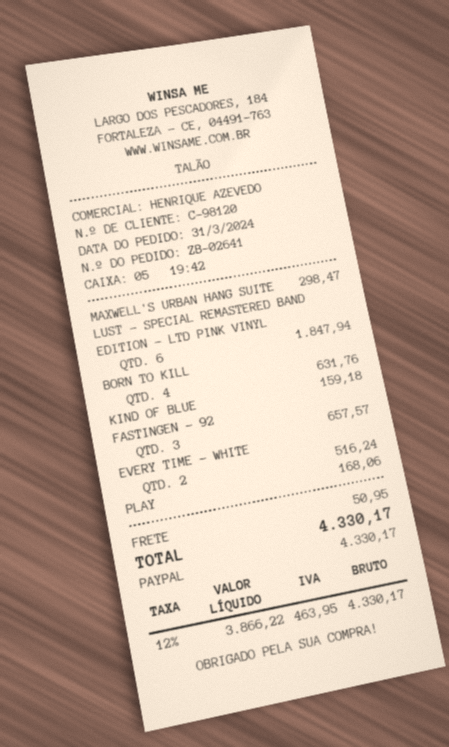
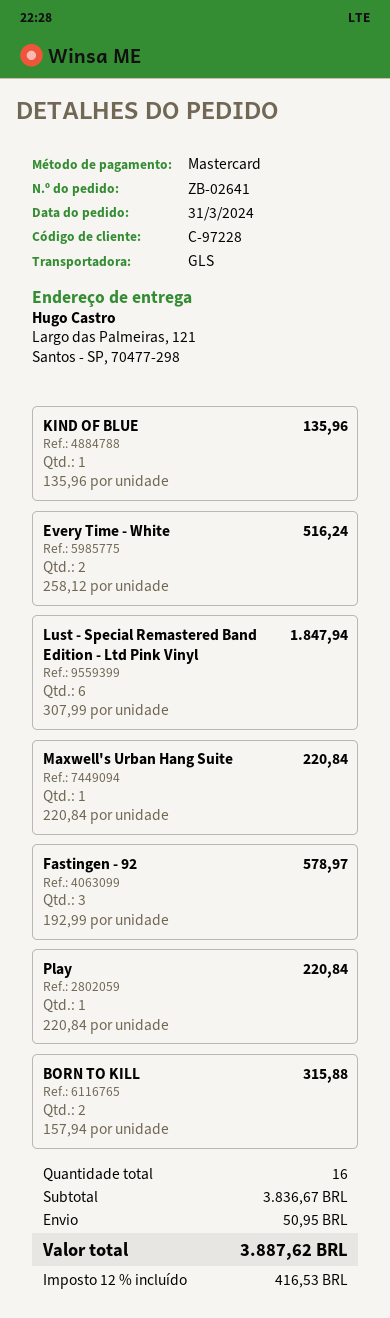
customer number: C-98120 -> C-97228
payment method: PayPal -> Mastercard
MAXWELL'S URBAN HANG SUITE: 1 for 298.47 -> 1 for 220.84
BORN TO KILL: 4 for 631.76 -> 2 for 315.88
KIND OF BLUE: 1 for 159.18 -> 1 for 135.96
FASTINGEN - 92: 3 for 657.57 -> 3 for 578.97
PLAY: 1 for 168.06 -> 1 for 220.84
tax: 12% = 463.95 -> 12% = 416.53
total: 4330.17 -> 3887.62

